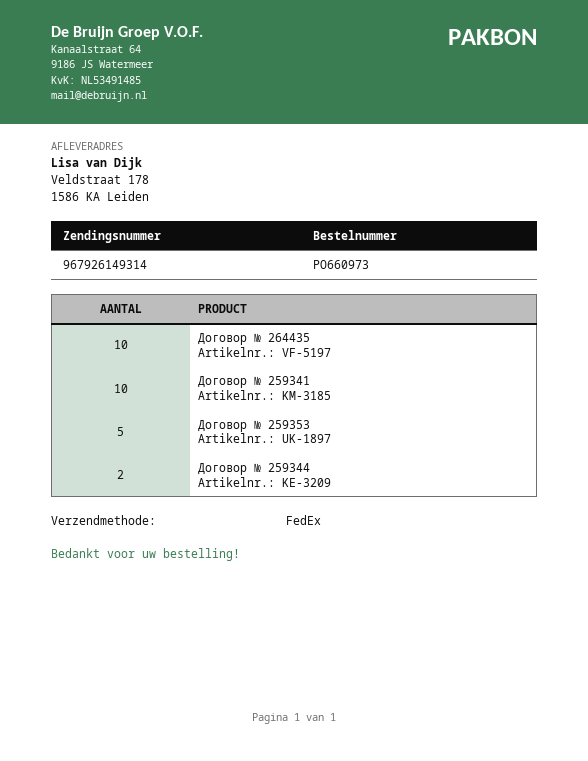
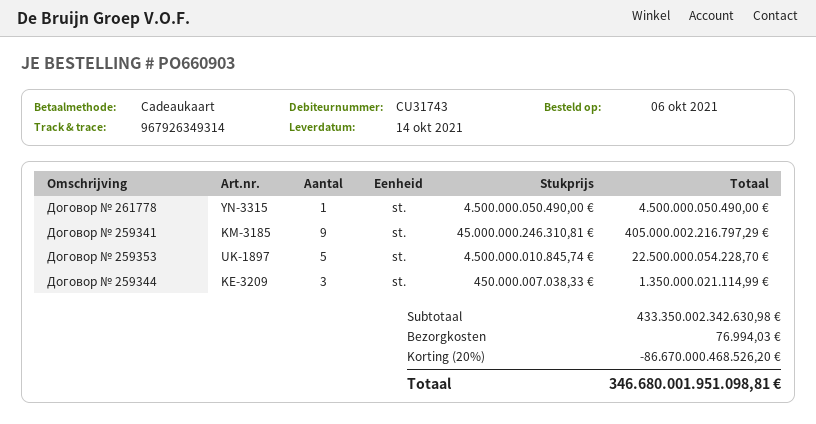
order number: PO660973 -> PO660903
tracking number: 967926149314 -> 967926349314
Договор № 264435: 10 -> none
Договор № 259341: 10 -> 9
Договор № 259344: 2 -> 3
Договор № 261778: none -> 1

